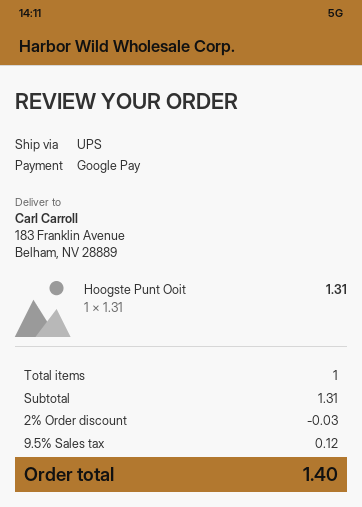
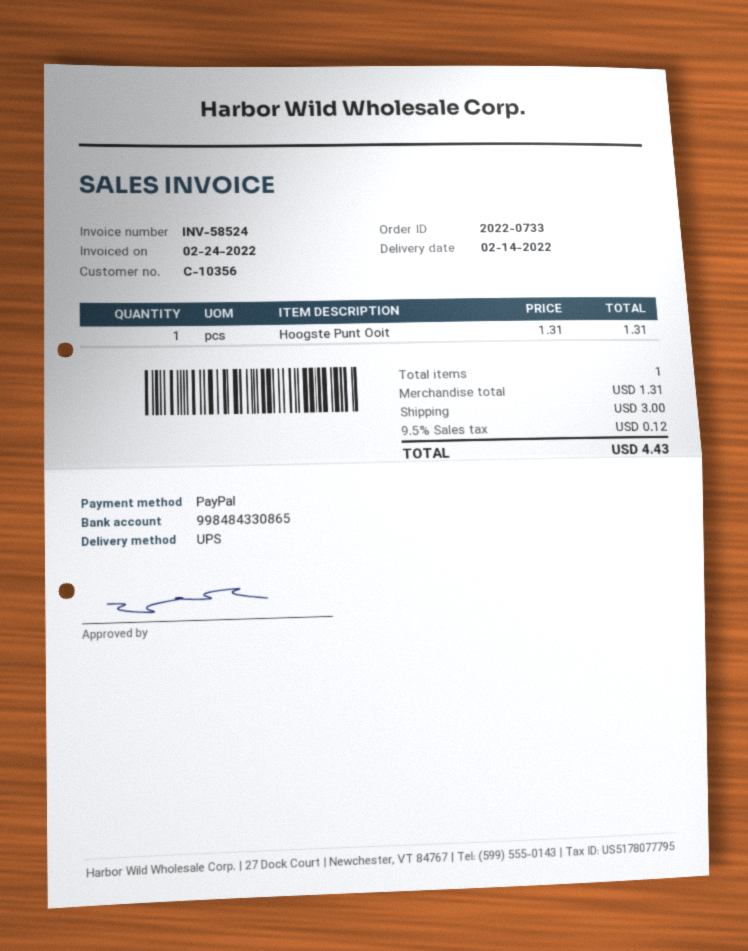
payment method: Google Pay -> PayPal
discount: 2% = 0.03 -> none
shipping: none -> 3.00
total: 1.40 -> 4.43

